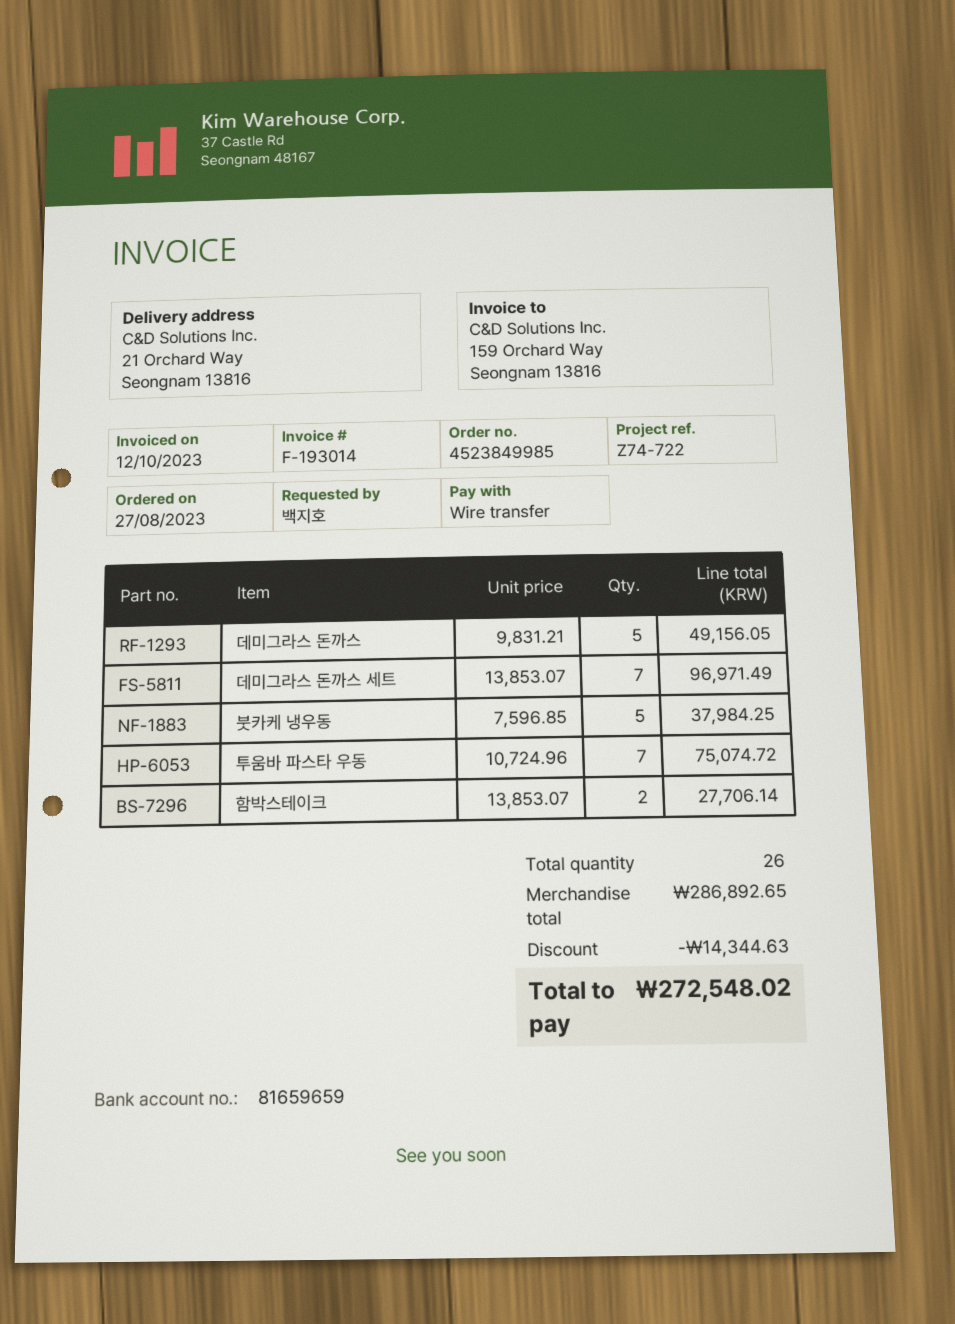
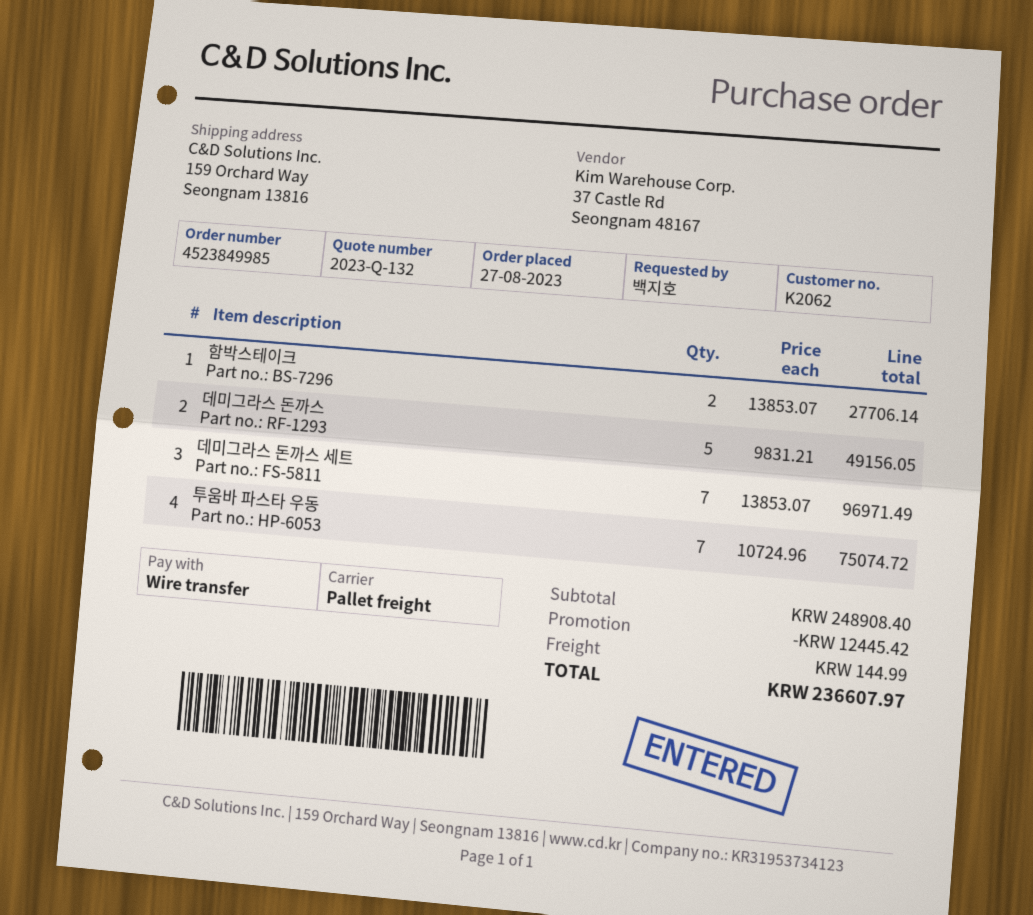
ship to: 21 Orchard Way, Seongnam 13816 -> 159 Orchard Way, Seongnam 13816
붓카케 냉우동: 5 x 7596.85 = 37984.25 -> none
subtotal: 286892.65 -> 248908.40
discount: 14344.63 -> 12445.42
shipping: none -> 144.99
total: 272548.02 -> 236607.97

